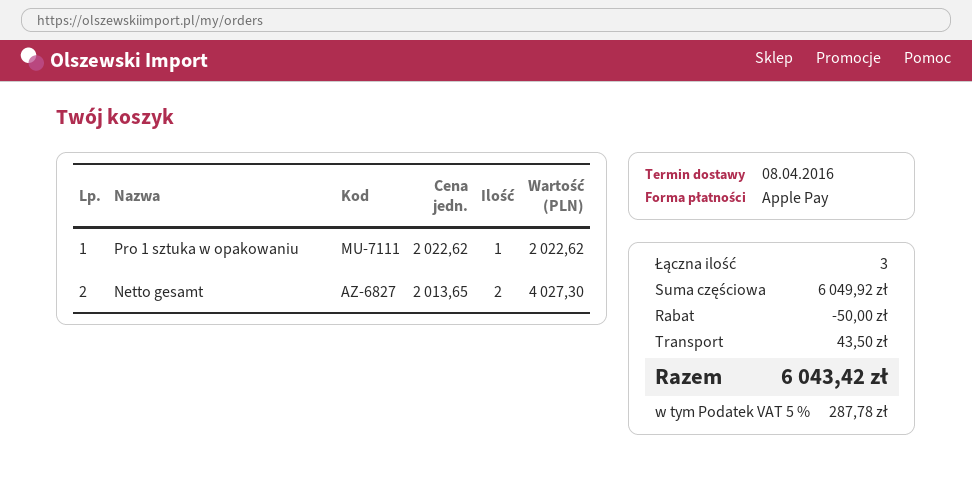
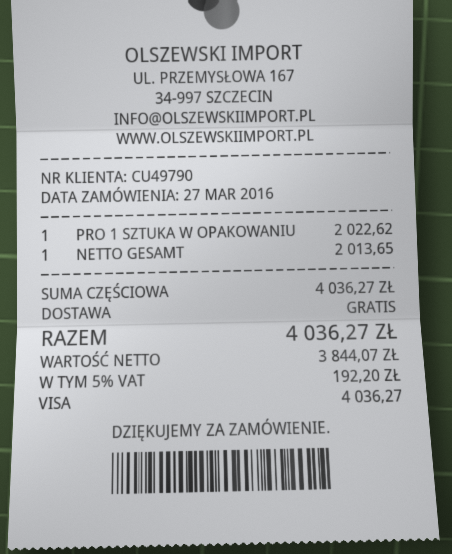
payment method: Apple Pay -> Visa
Netto gesamt: 2 x 2013.65 = 4027.30 -> 1 x 2013.65 = 2013.65
subtotal: 6049.92 -> 4036.27
discount: 50.00 -> none
shipping: 43.50 -> 0.00
tax: 5% = 287.78 -> 5% = 192.20
total: 6043.42 -> 4036.27

